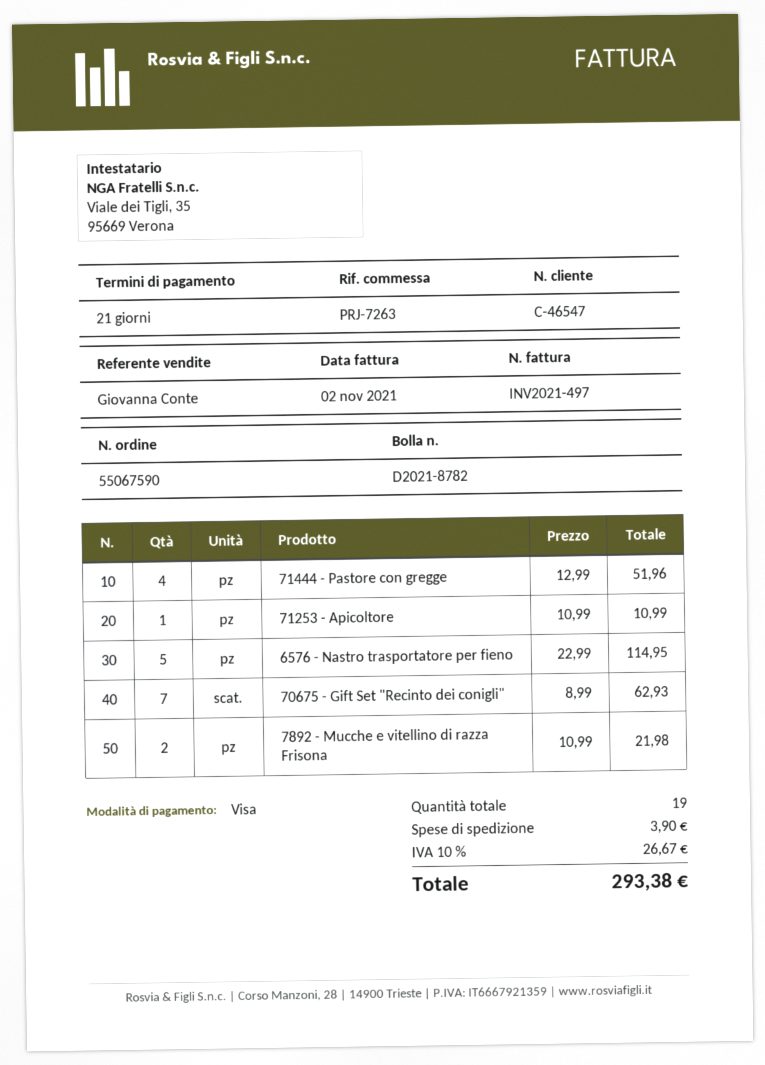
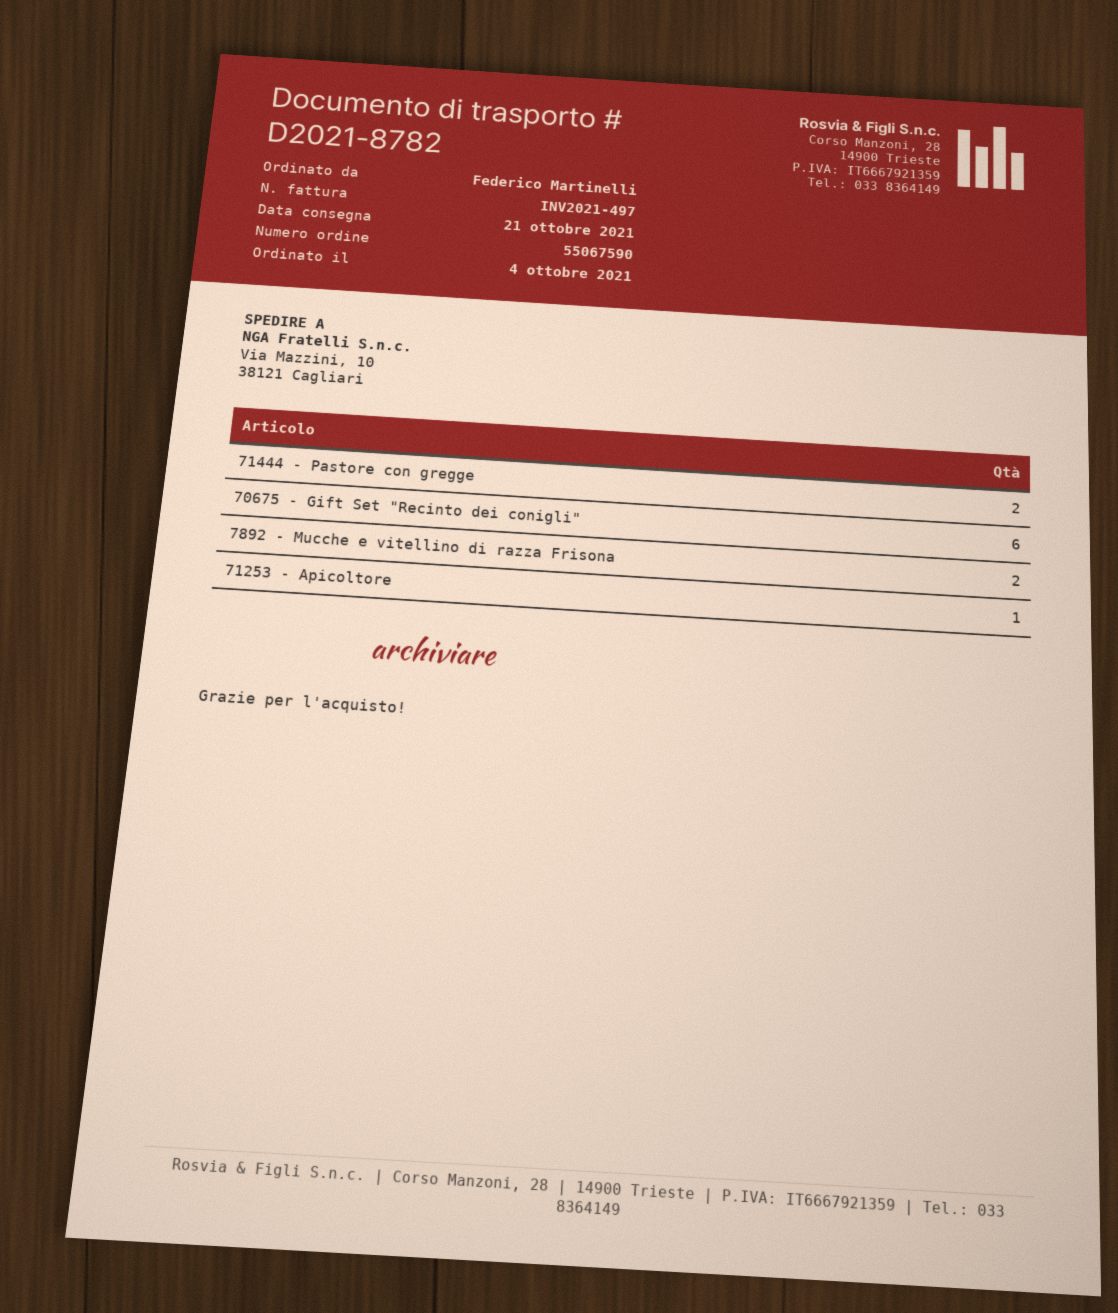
71444 - Pastore con gregge: 4 -> 2
6576 - Nastro trasportatore per fieno: 5 -> none
70675 - Gift Set "Recinto dei conigli": 7 -> 6

